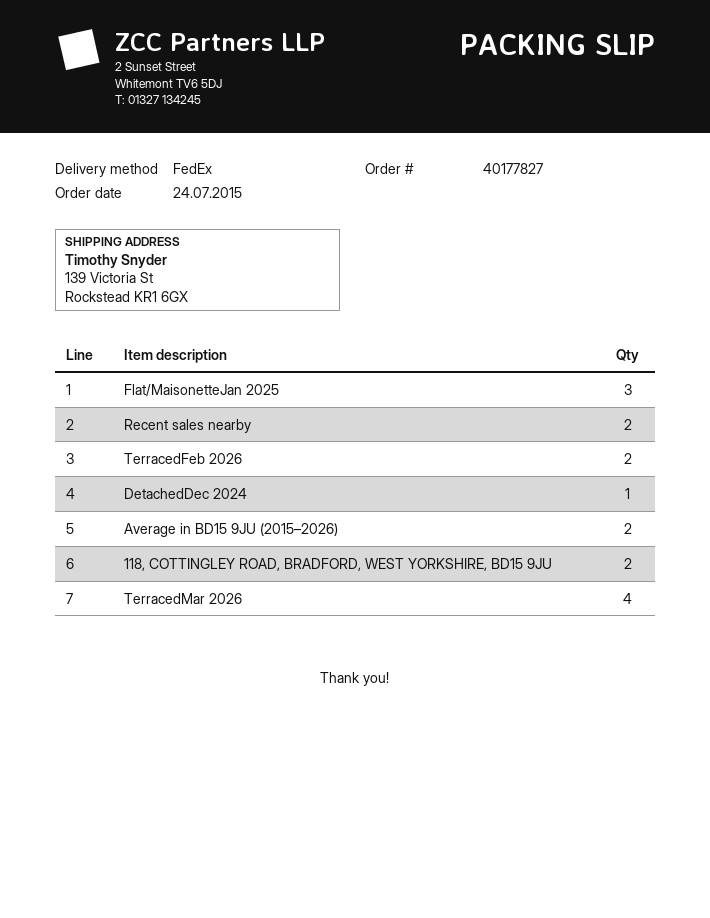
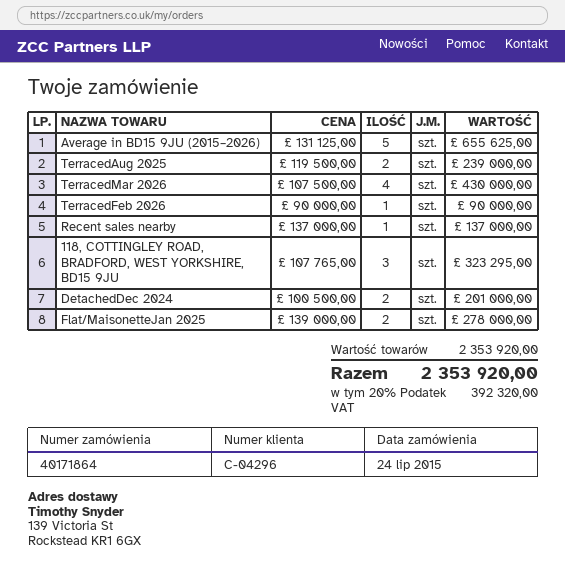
order number: 40177827 -> 40171864
Flat/MaisonetteJan 2025: 3 -> 2
Recent sales nearby: 2 -> 1
TerracedFeb 2026: 2 -> 1
DetachedDec 2024: 1 -> 2
Average in BD15 9JU (2015–2026): 2 -> 5
118, COTTINGLEY ROAD, BRADFORD, WEST YORKSHIRE, BD15 9JU: 2 -> 3
TerracedAug 2025: none -> 2

